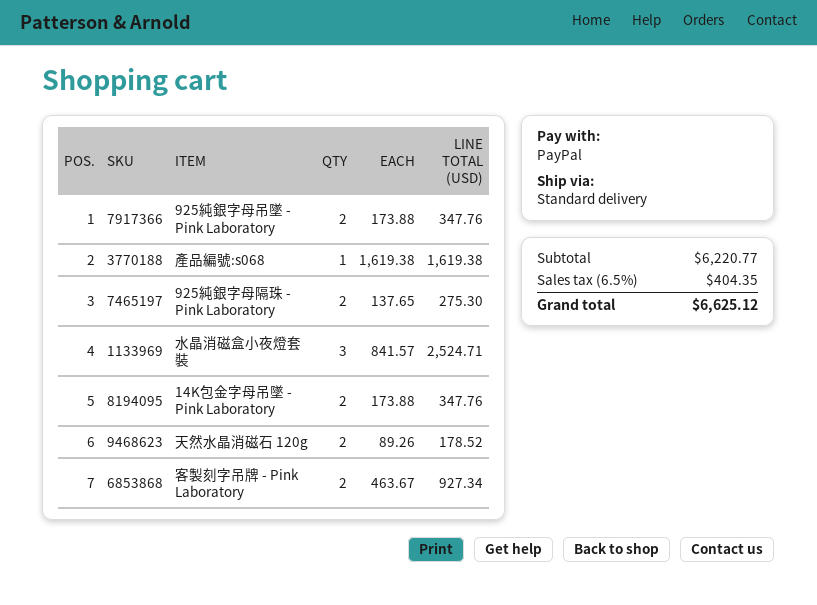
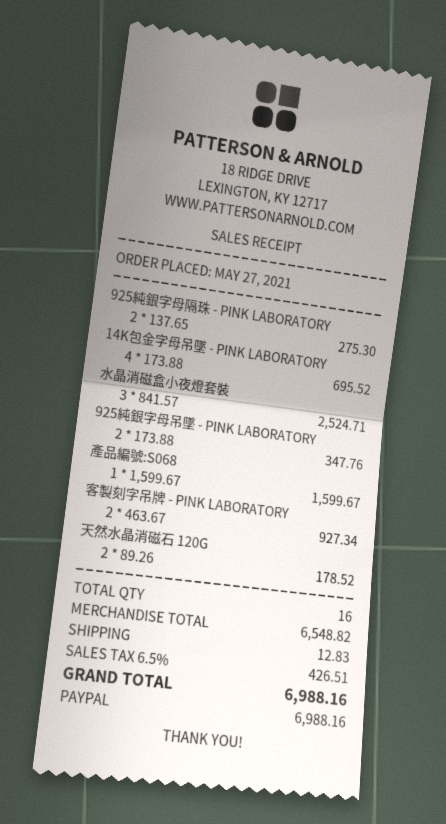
產品編號:s068: 1 x 1619.38 = 1619.38 -> 1 x 1599.67 = 1599.67
14K包金字母吊墜 - Pink Laboratory: 2 x 173.88 = 347.76 -> 4 x 173.88 = 695.52
subtotal: 6220.77 -> 6548.82
shipping: none -> 12.83
tax: 6.5% = 404.35 -> 6.5% = 426.51
total: 6625.12 -> 6988.16

